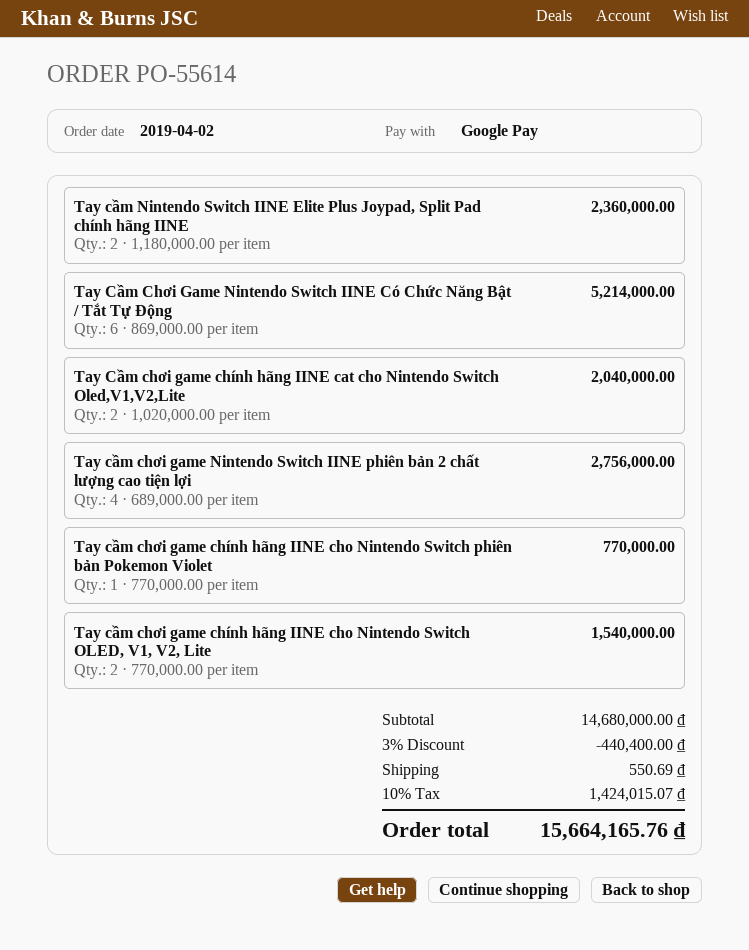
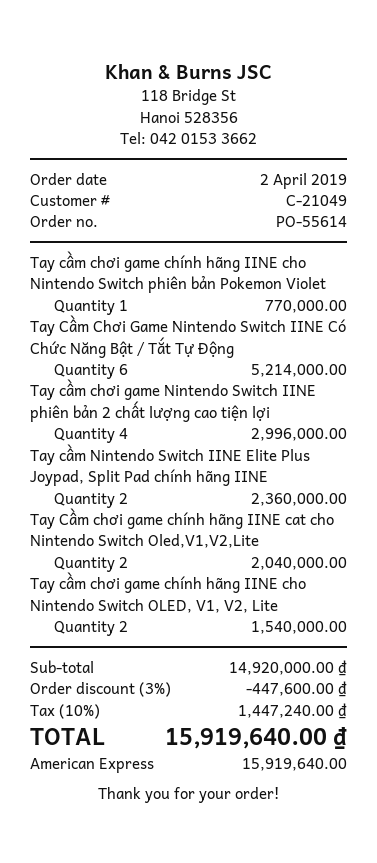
payment method: Google Pay -> American Express
Tay cầm chơi game Nintendo Switch IINE phiên bản 2 chất lượng cao tiện lợi: 4 for 2756000.00 -> 4 for 2996000.00
subtotal: 14680000.00 -> 14920000.00
discount: 3% = 440400.00 -> 3% = 447600.00
shipping: 550.69 -> none
tax: 10% = 1424015.07 -> 10% = 1447240.00
total: 15664165.76 -> 15919640.00

